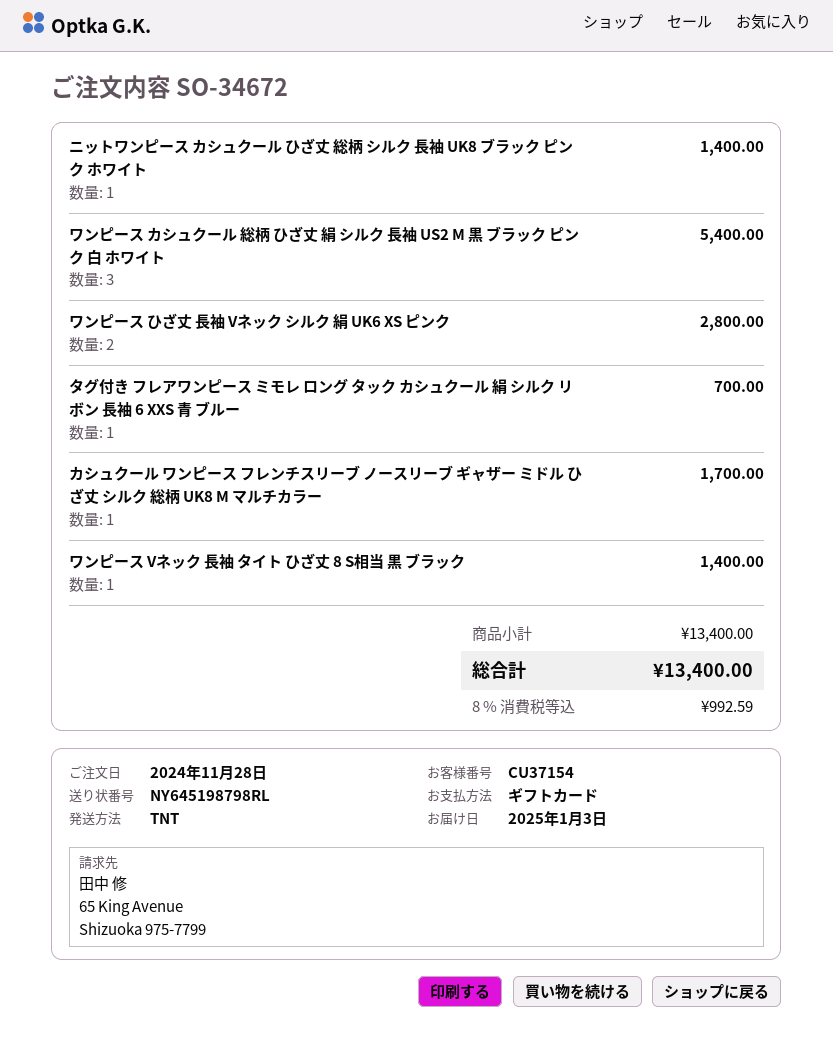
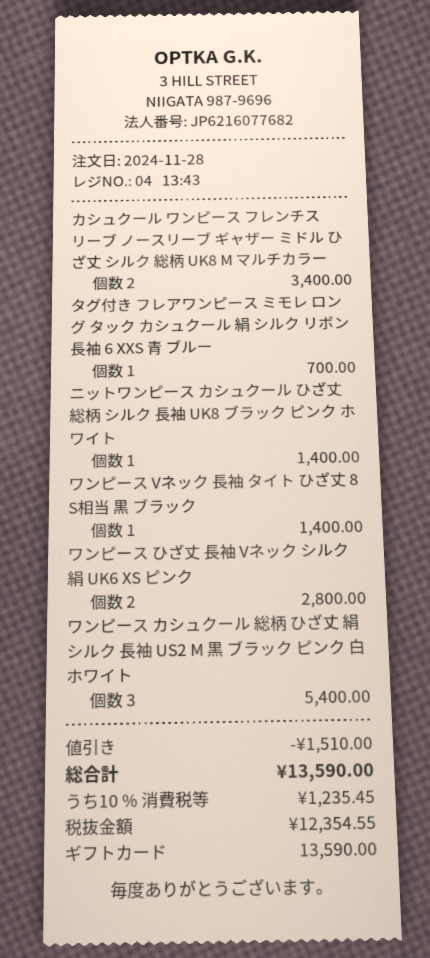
カシュクール ワンピース フレンチスリーブ ノースリーブ ギャザー ミドル ひざ丈 シルク 総柄 UK8 M マルチカラー: 1 for 1700.00 -> 2 for 3400.00
discount: none -> 1510.00
tax: 8% = 992.59 -> 10% = 1235.45
total: 13400.00 -> 13590.00

